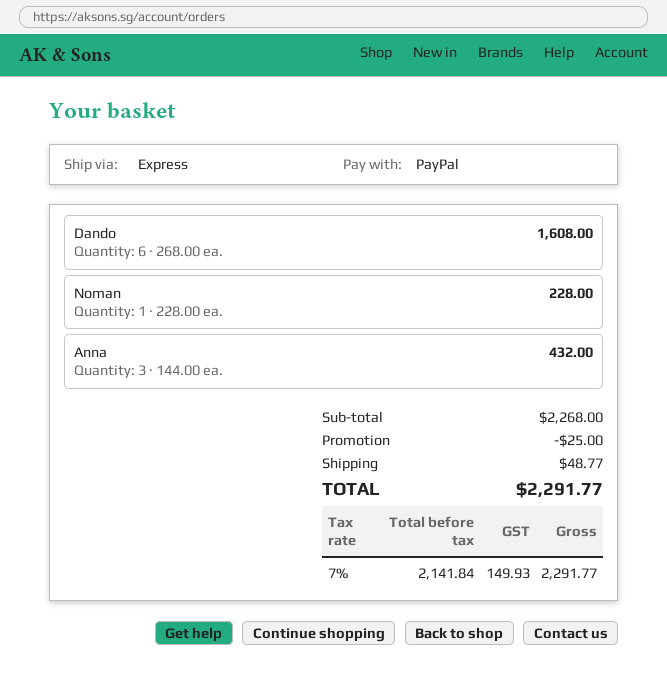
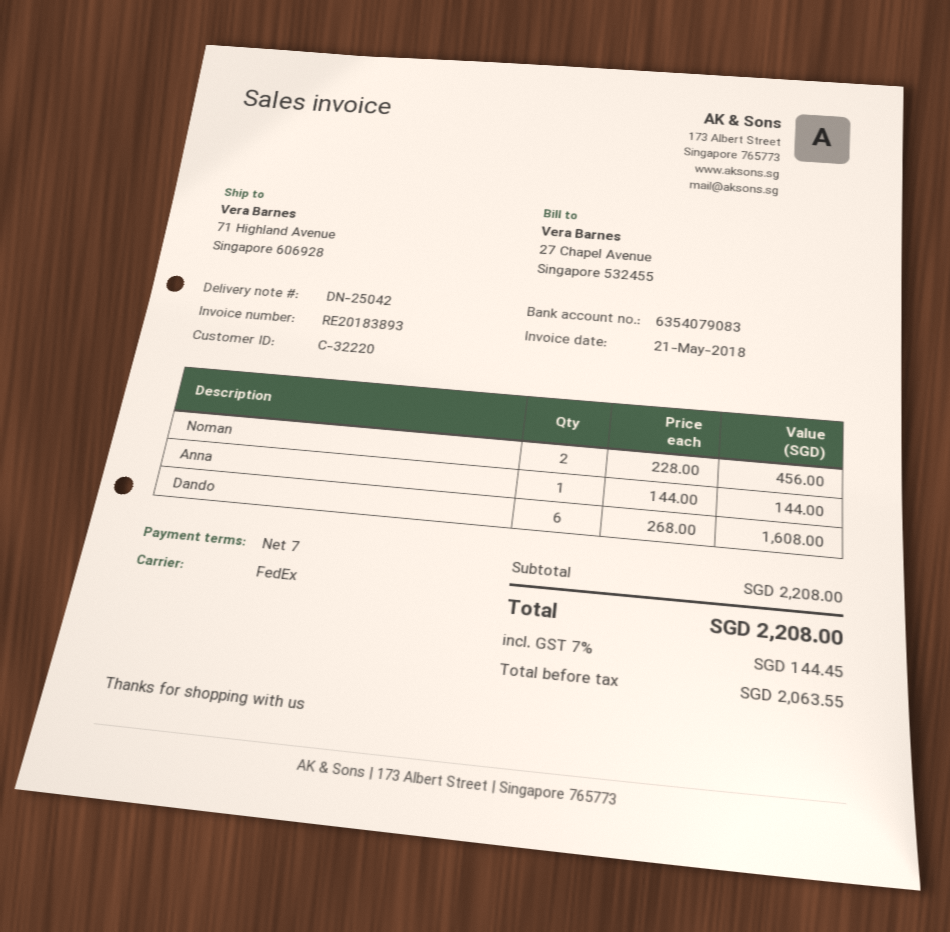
shipping method: express -> FedEx
Noman: 1 x 228.00 = 228.00 -> 2 x 228.00 = 456.00
Anna: 3 x 144.00 = 432.00 -> 1 x 144.00 = 144.00
subtotal: 2268.00 -> 2208.00
discount: 25.00 -> none
shipping: 48.77 -> none
net: 2141.84 -> 2063.55
tax: 7% = 149.93 -> 7% = 144.45
total: 2291.77 -> 2208.00

